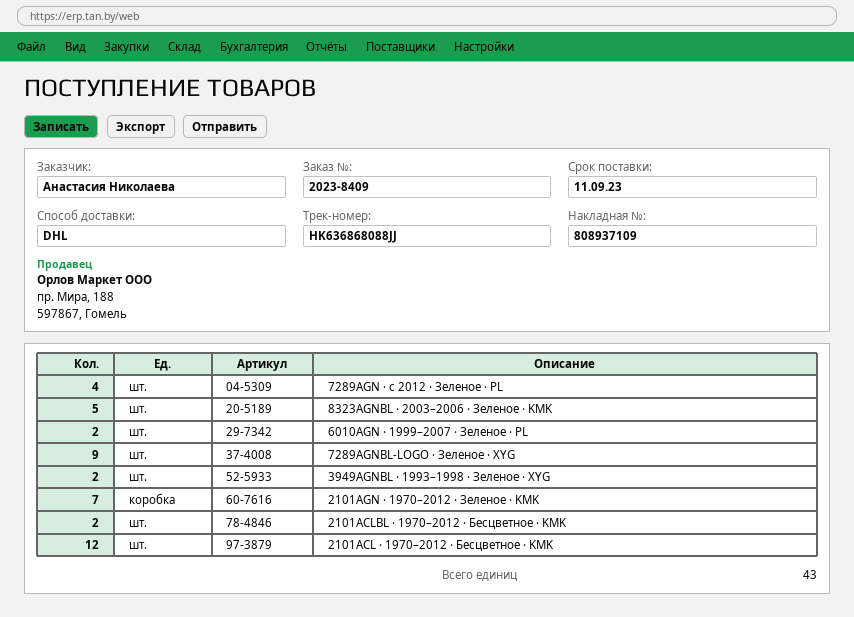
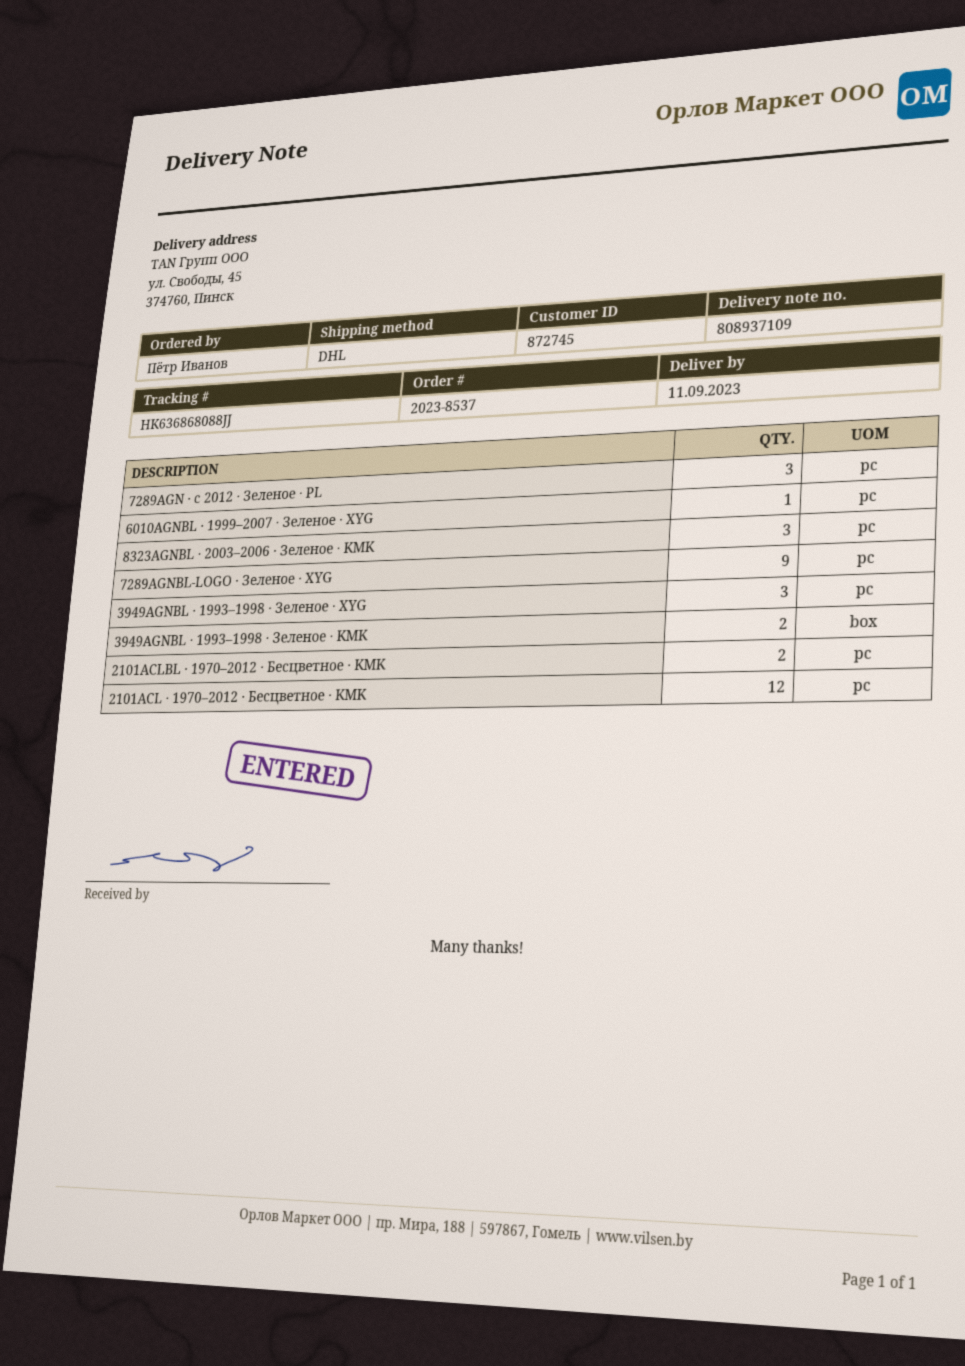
order number: 2023-8409 -> 2023-8537
ordered by: Анастасия Николаева -> Пётр Иванов
7289AGN · с 2012 · Зеленое · PL: 4 -> 3
8323AGNBL · 2003–2006 · Зеленое · KMK: 5 -> 3
6010AGN · 1999–2007 · Зеленое · PL: 2 -> none
3949AGNBL · 1993–1998 · Зеленое · XYG: 2 -> 3
2101AGN · 1970–2012 · Зеленое · KMK: 7 -> none
6010AGNBL · 1999–2007 · Зеленое · XYG: none -> 1
3949AGNBL · 1993–1998 · Зеленое · KMK: none -> 2

